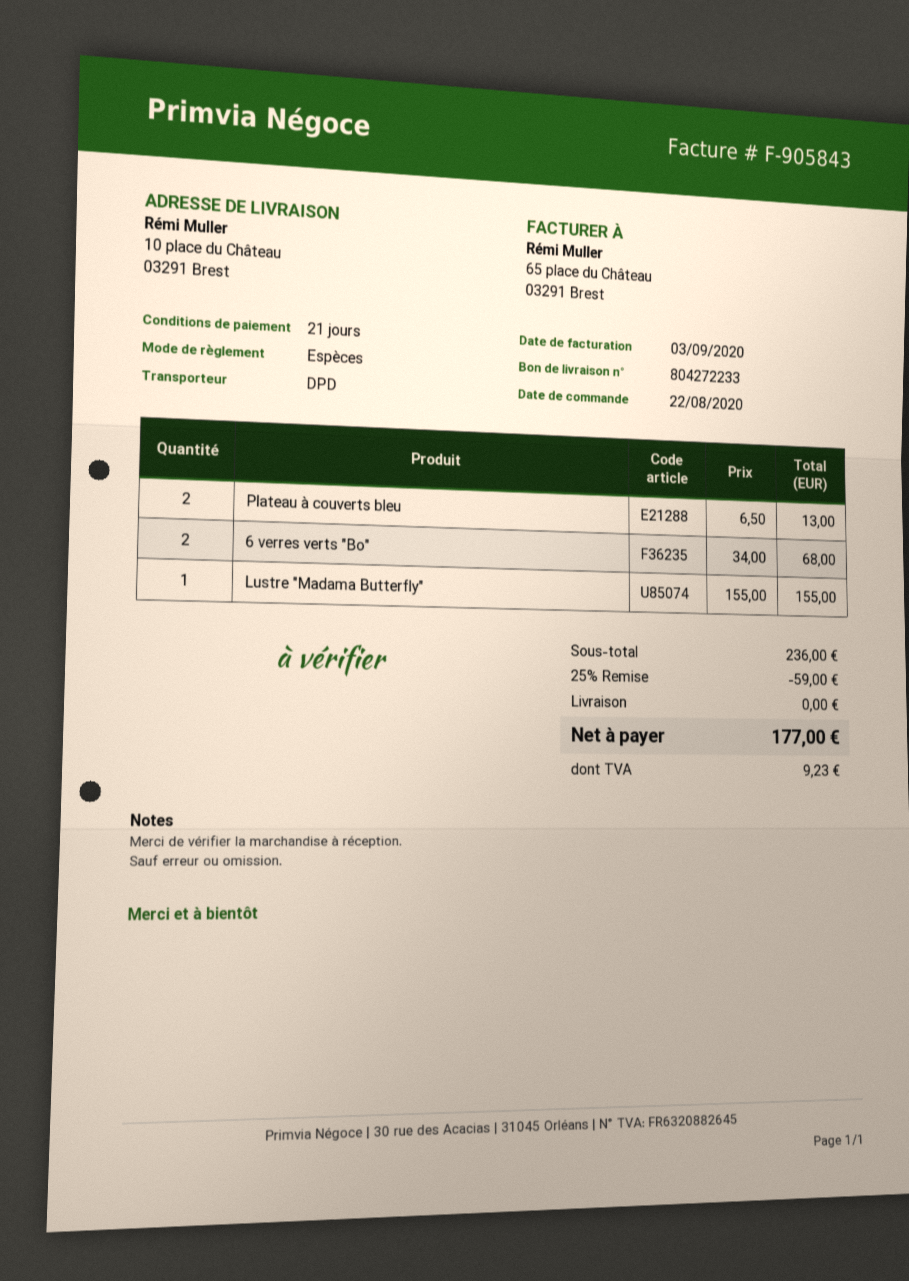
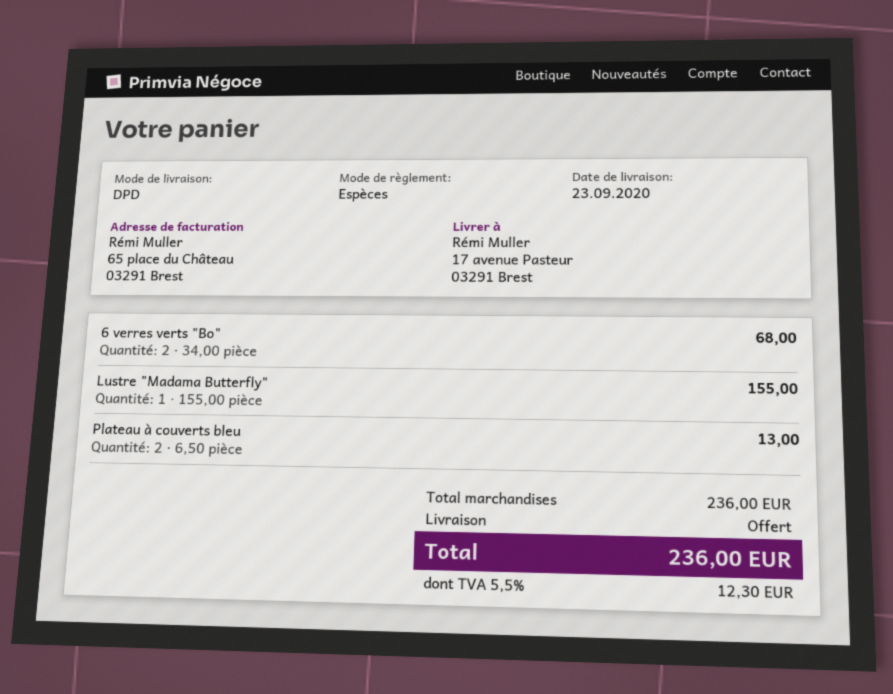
ship to: 10 place du Château, 03291 Brest -> 17 avenue Pasteur, 03291 Brest
discount: 25% = 59.00 -> none
tax: 9.23 -> 12.30
total: 177.00 -> 236.00

